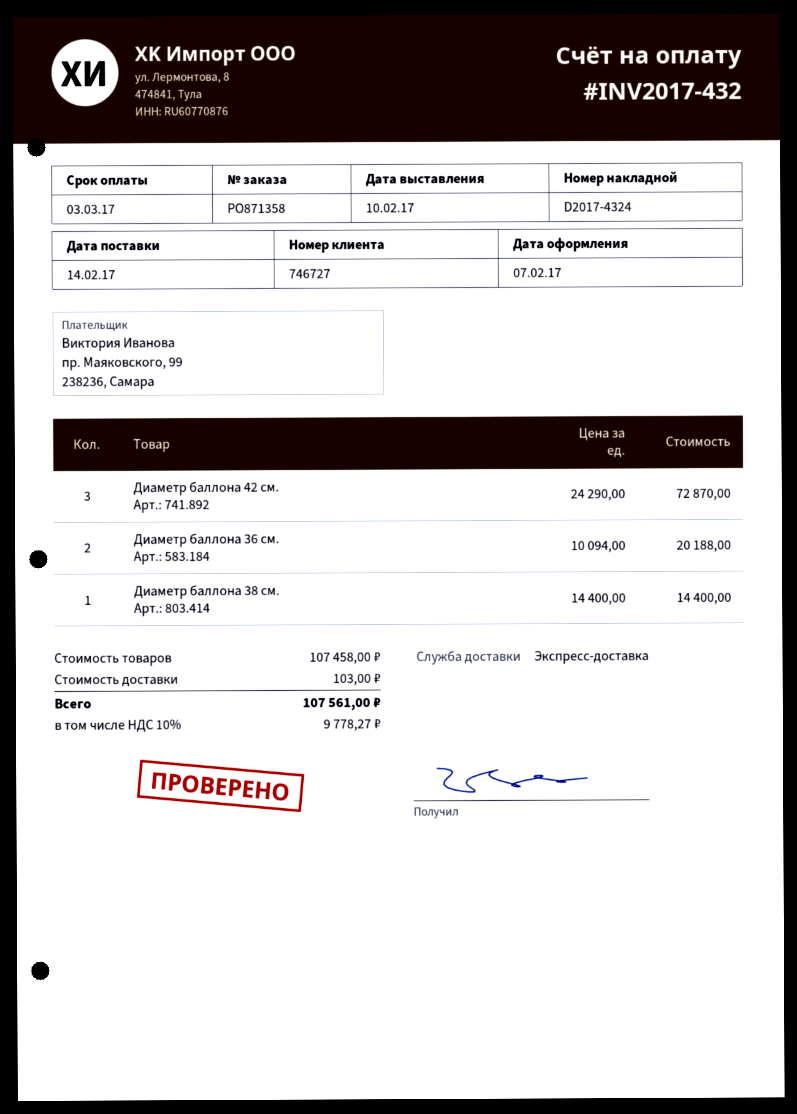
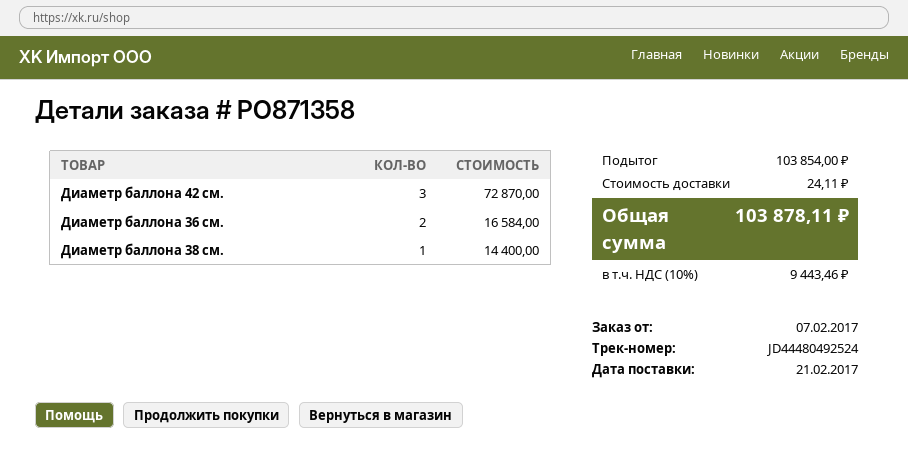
delivery date: 2017-02-14 -> 2017-02-21
Диаметр баллона 36 см.: 2 for 20188.00 -> 2 for 16584.00
subtotal: 107458.00 -> 103854.00
shipping: 103.00 -> 24.11
tax: 10% = 9778.27 -> 10% = 9443.46
total: 107561.00 -> 103878.11

